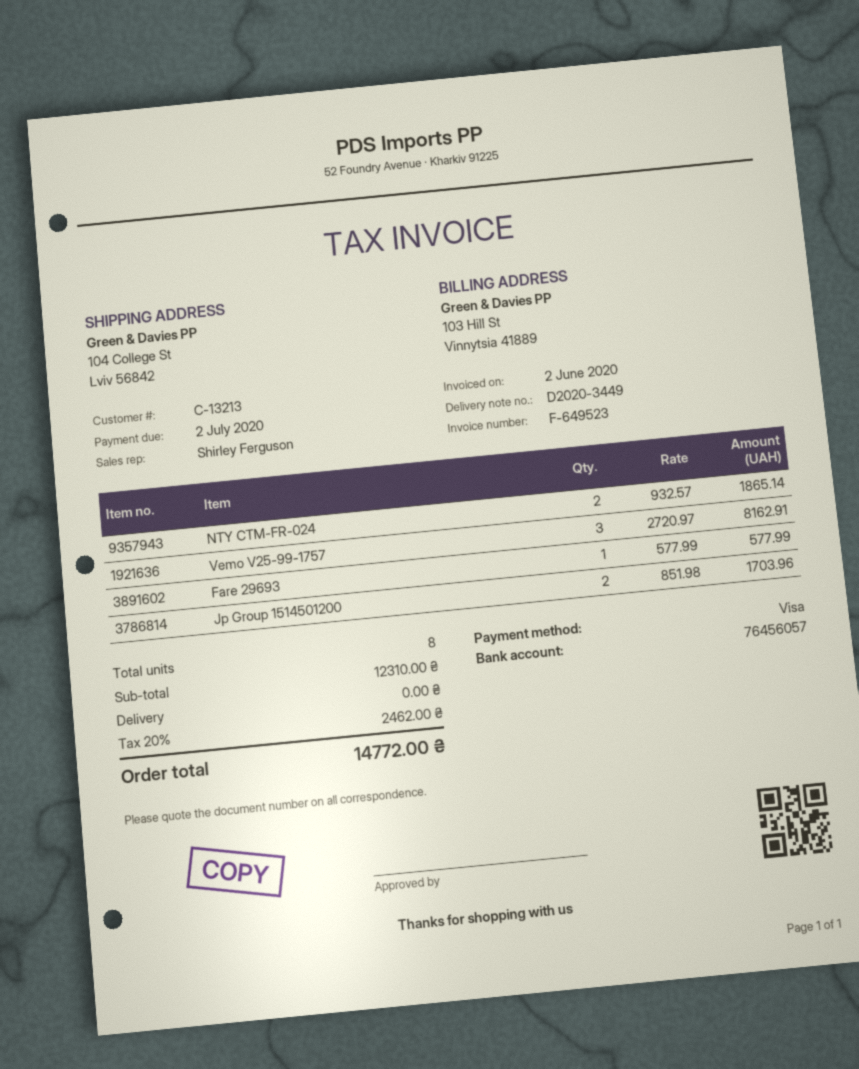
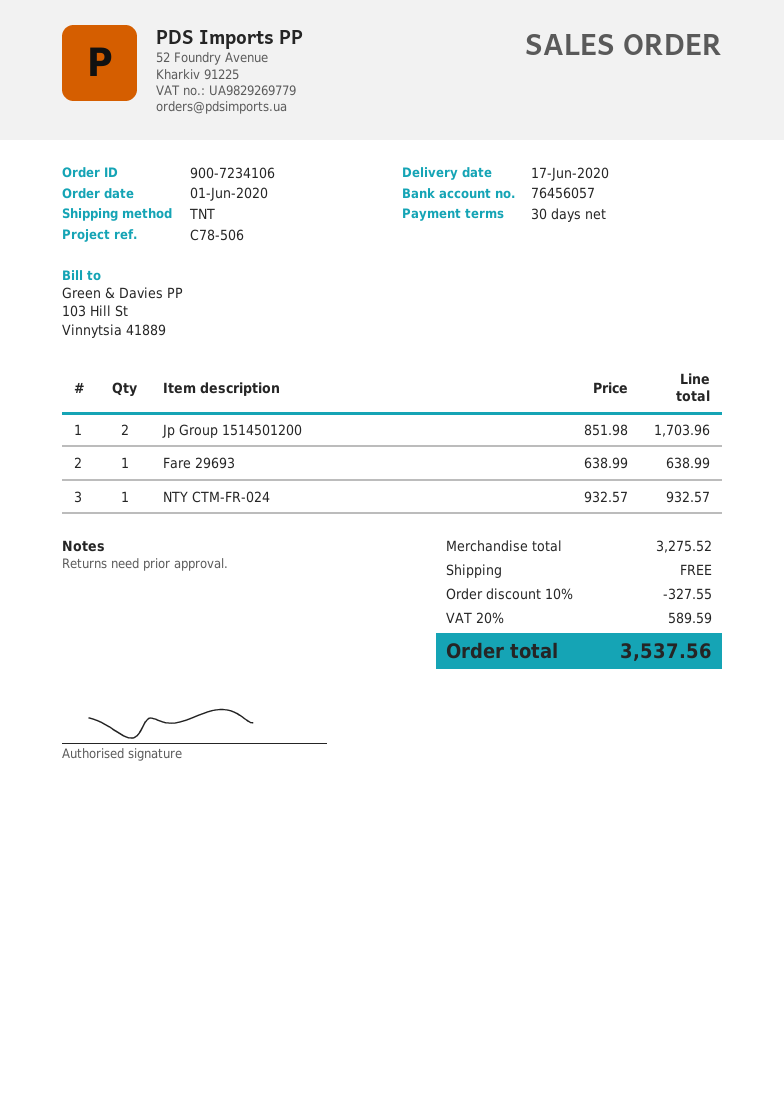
NTY CTM-FR-024: 2 x 932.57 = 1865.14 -> 1 x 932.57 = 932.57
Vemo V25-99-1757: 3 x 2720.97 = 8162.91 -> none
Fare 29693: 1 x 577.99 = 577.99 -> 1 x 638.99 = 638.99
subtotal: 12310.00 -> 3275.52
discount: none -> 10% = 327.55
tax: 20% = 2462.00 -> 20% = 589.59
total: 14772.00 -> 3537.56

